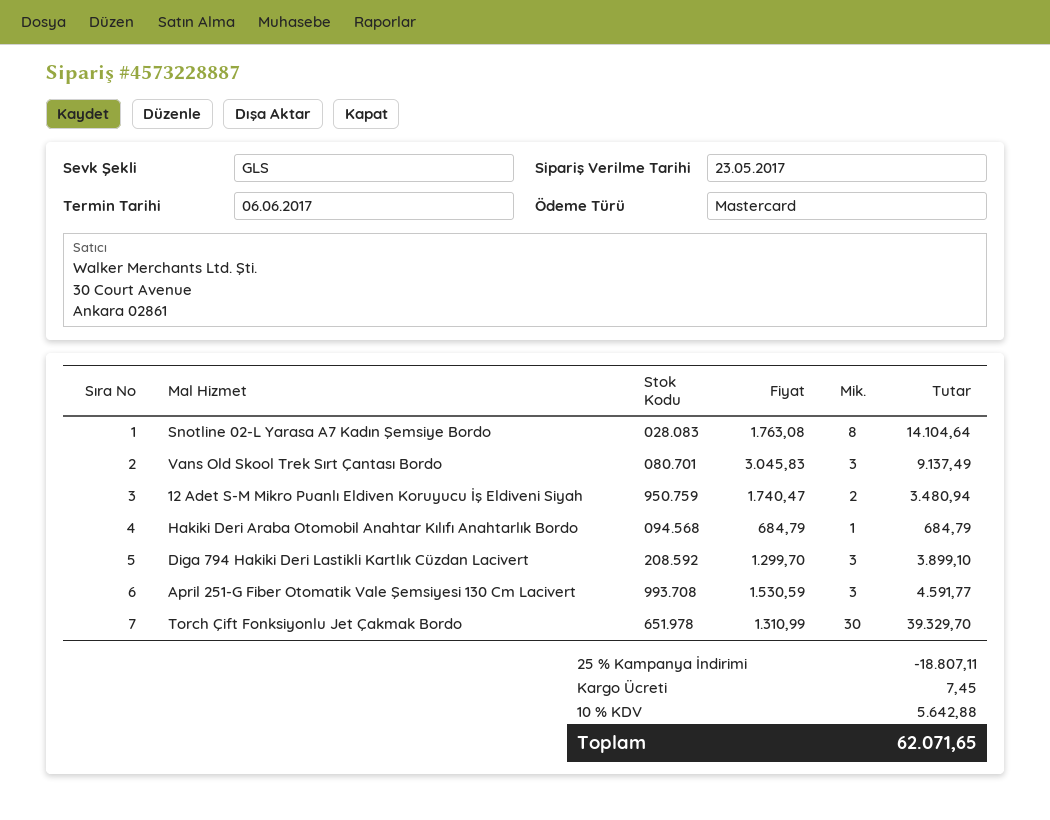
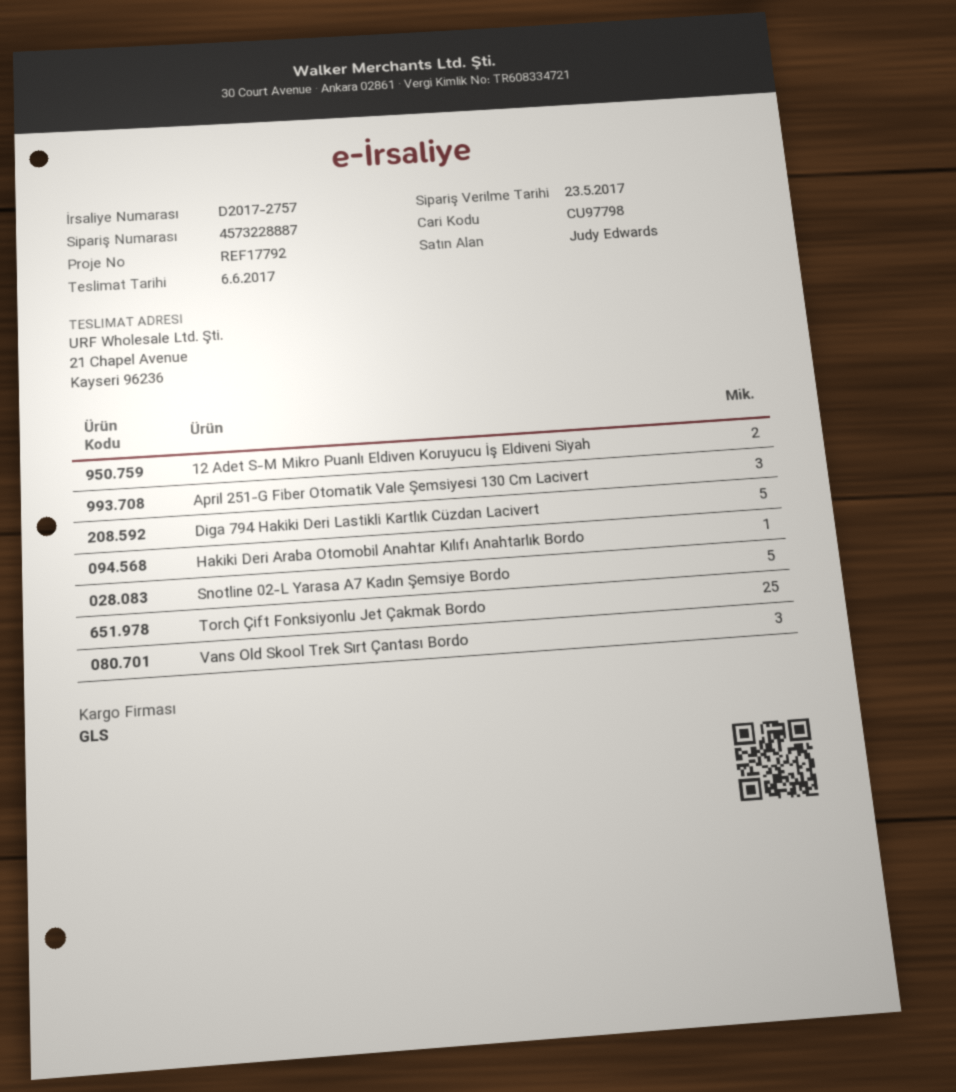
Snotline 02-L Yarasa A7 Kadın Şemsiye Bordo: 8 -> 5
Diga 794 Hakiki Deri Lastikli Kartlık Cüzdan Lacivert: 3 -> 5
Torch Çift Fonksiyonlu Jet Çakmak Bordo: 30 -> 25

